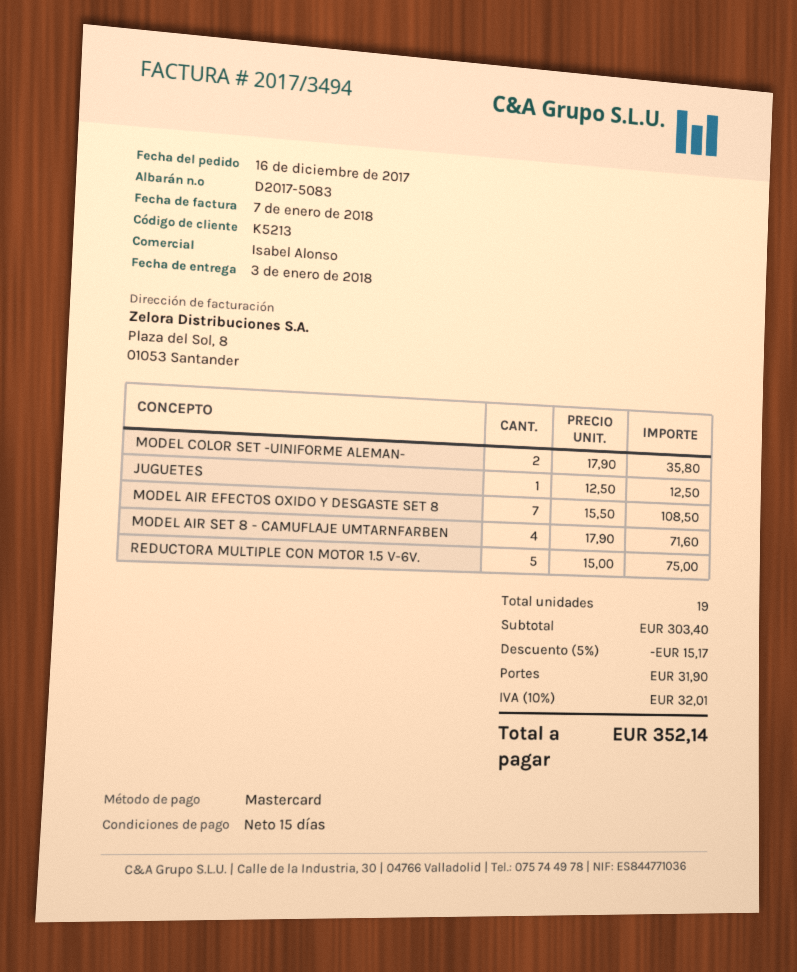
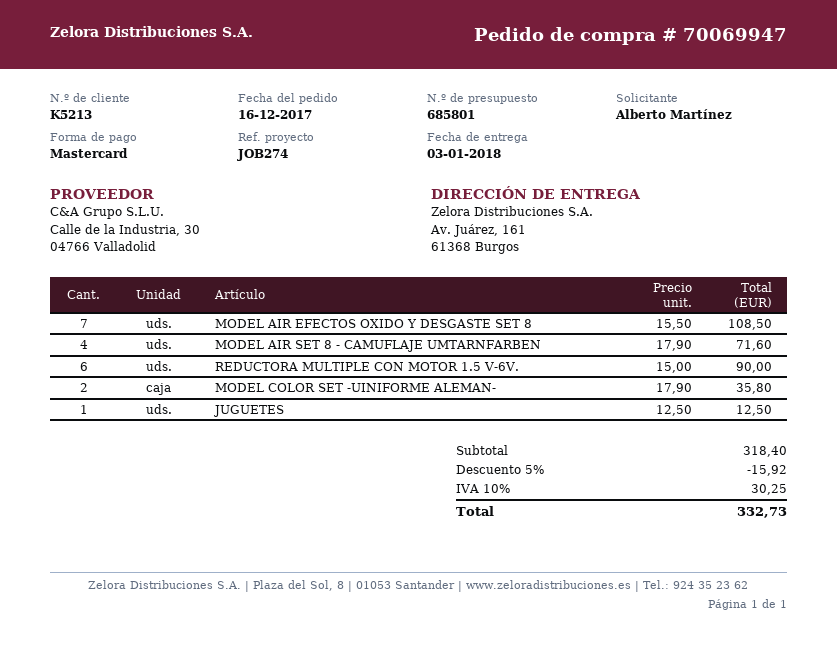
REDUCTORA MULTIPLE CON MOTOR 1.5 V-6V.: 5 x 15.00 = 75.00 -> 6 x 15.00 = 90.00
subtotal: 303.40 -> 318.40
discount: 5% = 15.17 -> 5% = 15.92
shipping: 31.90 -> none
tax: 10% = 32.01 -> 10% = 30.25
total: 352.14 -> 332.73

